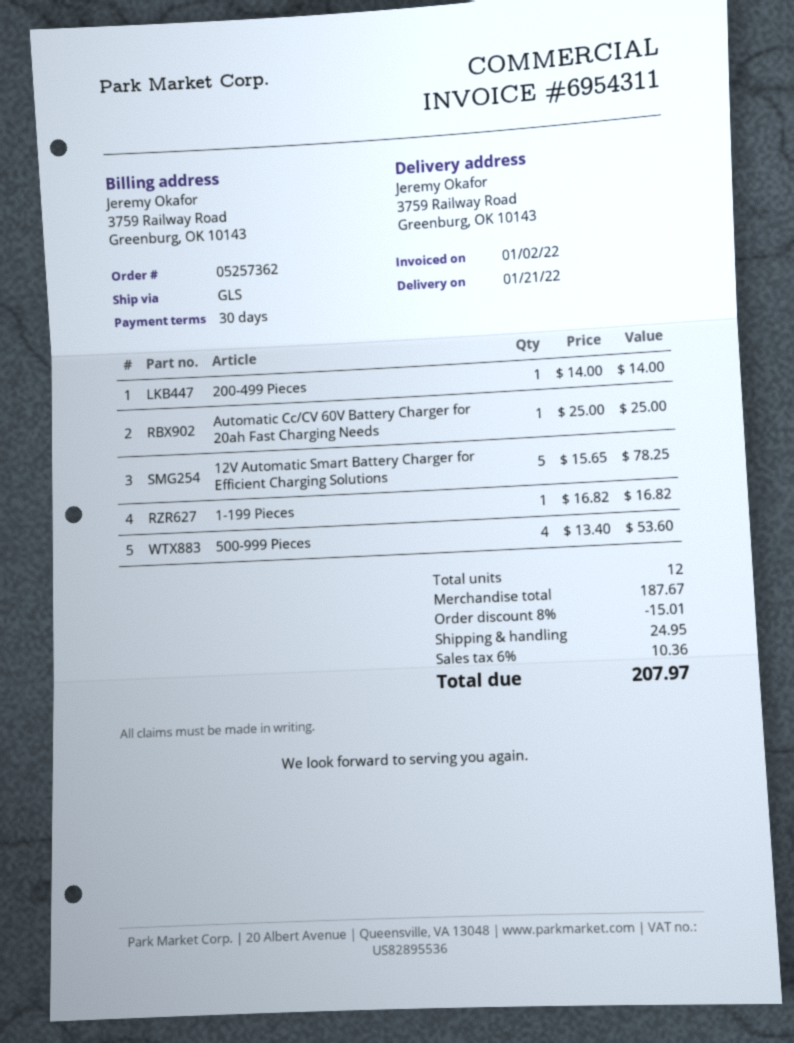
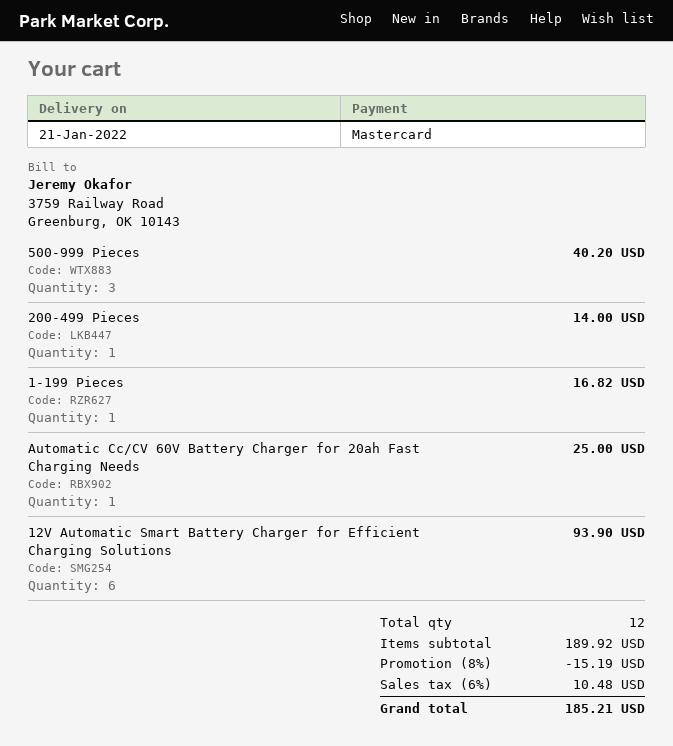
12V Automatic Smart Battery Charger for Efficient Charging Solutions: 5 for 78.25 -> 6 for 93.90
500-999 Pieces: 4 for 53.60 -> 3 for 40.20
subtotal: 187.67 -> 189.92
discount: 8% = 15.01 -> 8% = 15.19
shipping: 24.95 -> none
tax: 6% = 10.36 -> 6% = 10.48
total: 207.97 -> 185.21

